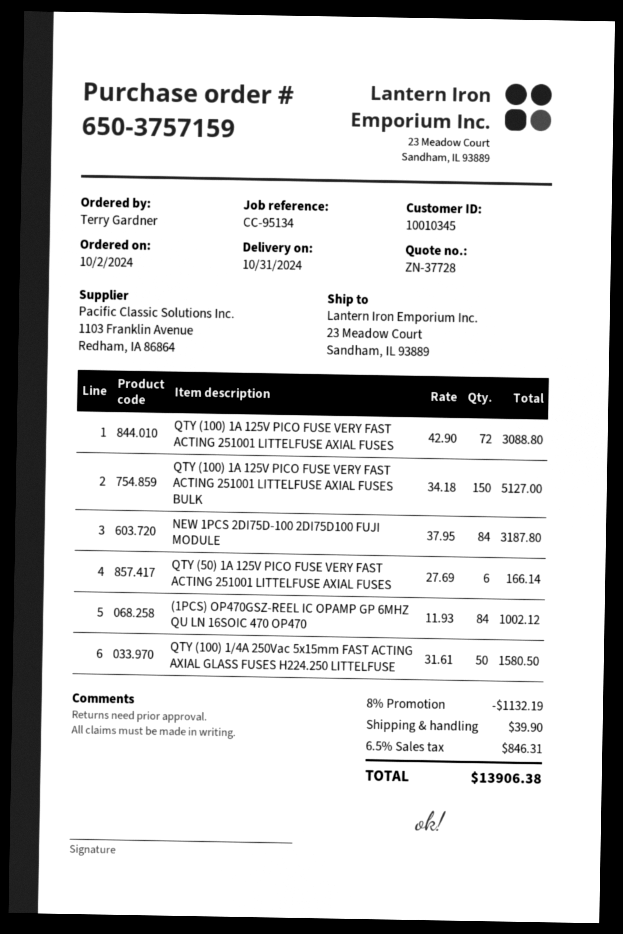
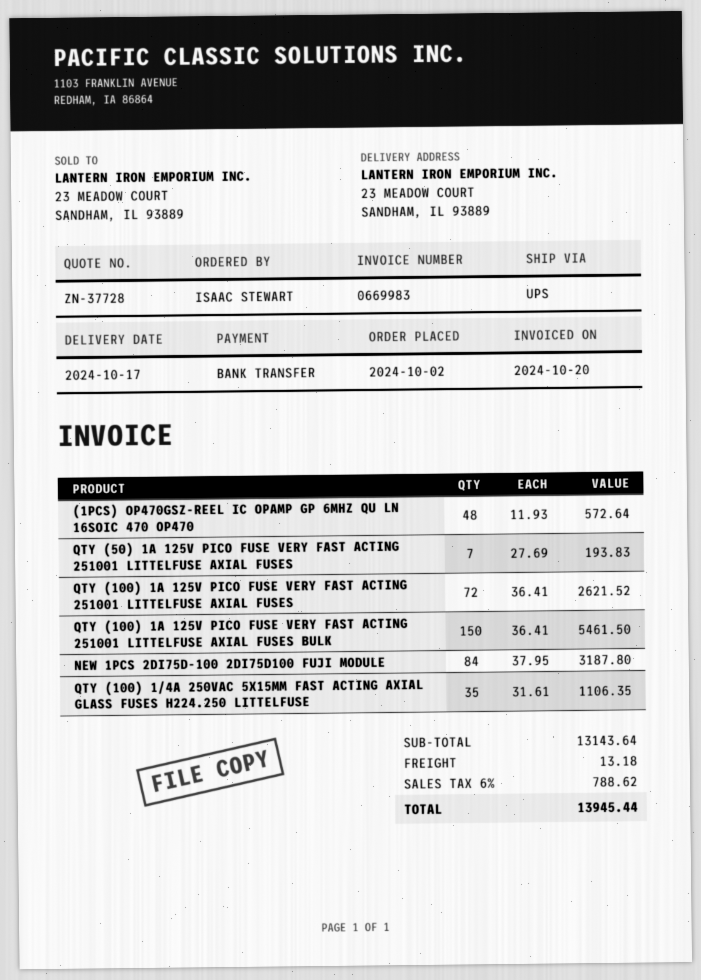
delivery date: 2024-10-31 -> 2024-10-17
ordered by: Terry Gardner -> ISAAC STEWART
QTY (100) 1A 125V PICO FUSE VERY FAST ACTING 251001 LITTELFUSE AXIAL FUSES: 72 x 42.90 = 3088.80 -> 72 x 36.41 = 2621.52
QTY (100) 1A 125V PICO FUSE VERY FAST ACTING 251001 LITTELFUSE AXIAL FUSES BULK: 150 x 34.18 = 5127.00 -> 150 x 36.41 = 5461.50
QTY (50) 1A 125V PICO FUSE VERY FAST ACTING 251001 LITTELFUSE AXIAL FUSES: 6 x 27.69 = 166.14 -> 7 x 27.69 = 193.83
(1PCS) OP470GSZ-REEL IC OPAMP GP 6MHZ QU LN 16SOIC 470 OP470: 84 x 11.93 = 1002.12 -> 48 x 11.93 = 572.64
QTY (100) 1/4A 250Vac 5x15mm FAST ACTING AXIAL GLASS FUSES H224.250 LITTELFUSE: 50 x 31.61 = 1580.50 -> 35 x 31.61 = 1106.35
discount: 8% = 1132.19 -> none
shipping: 39.90 -> 13.18
tax: 6.5% = 846.31 -> 6% = 788.62
total: 13906.38 -> 13945.44

